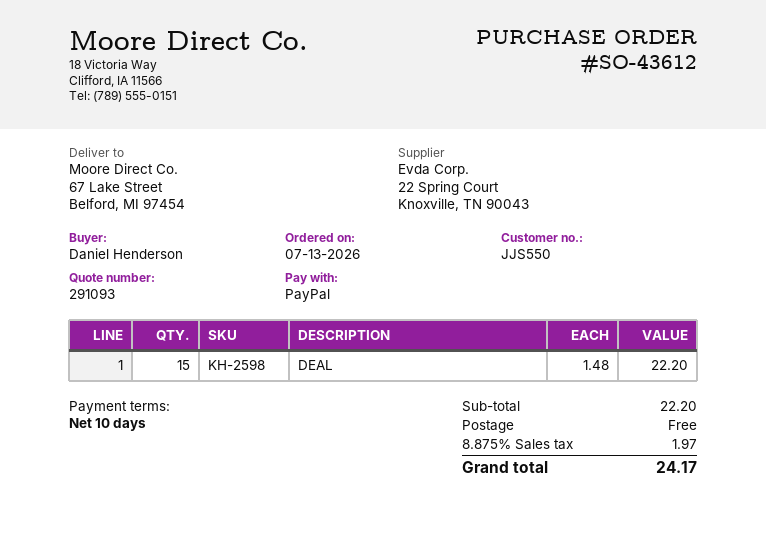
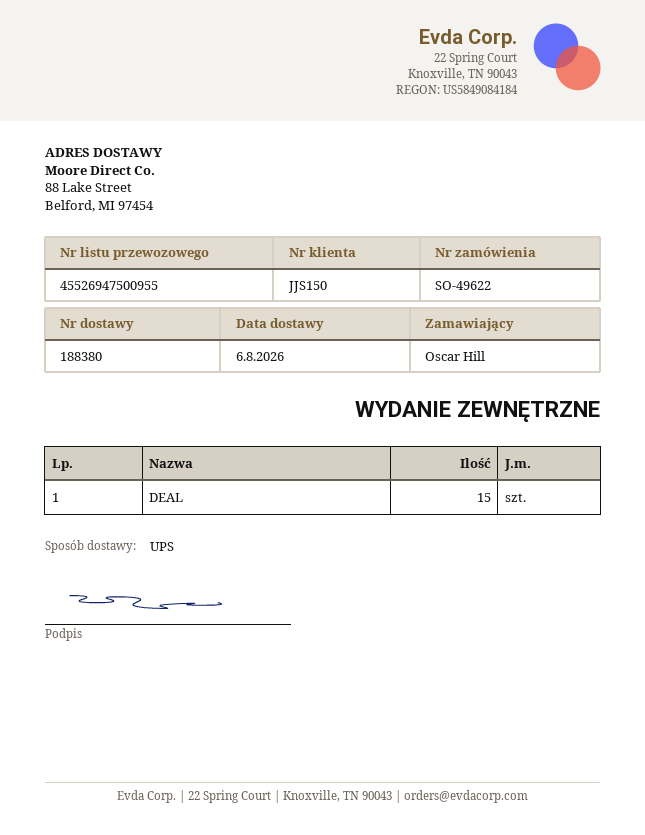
order number: SO-43612 -> SO-49622
customer number: JJS550 -> JJS150
ordered by: Daniel Henderson -> Oscar Hill
ship to: 67 Lake Street, Belford, MI 97454 -> 88 Lake Street, Belford, MI 97454

